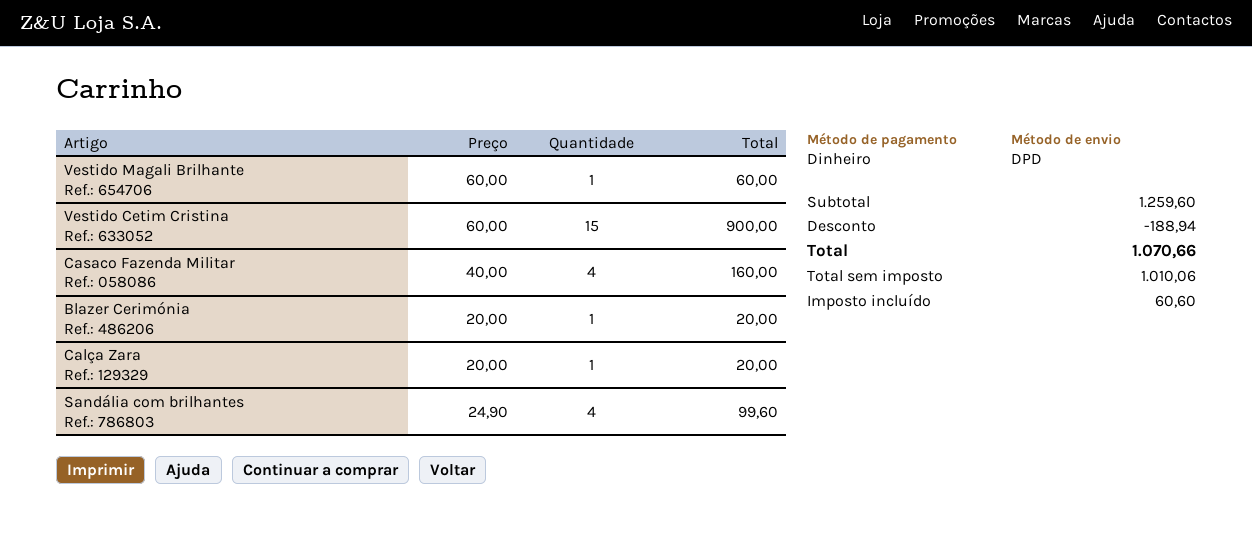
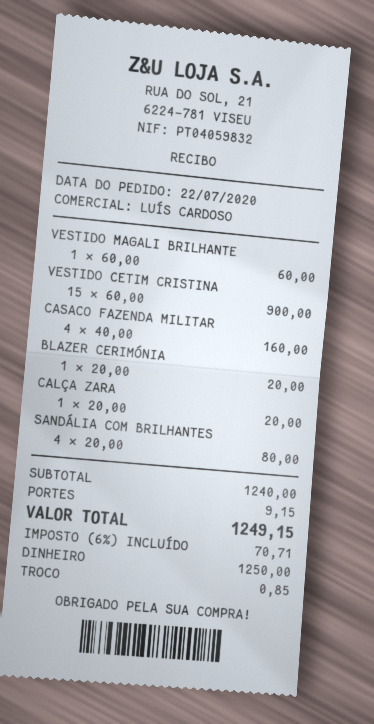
Sandália com brilhantes: 4 x 24.90 = 99.60 -> 4 x 20.00 = 80.00
subtotal: 1259.60 -> 1240.00
discount: 188.94 -> none
shipping: none -> 9.15
tax: 60.60 -> 70.71
total: 1070.66 -> 1249.15

